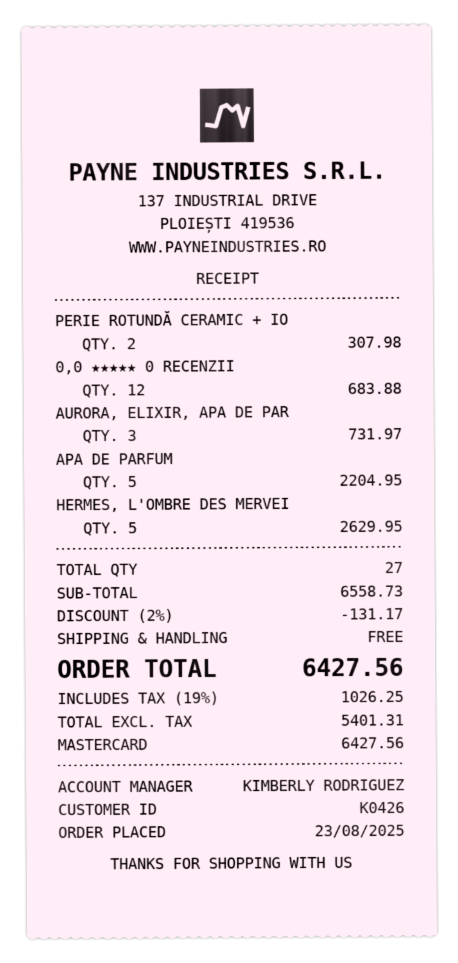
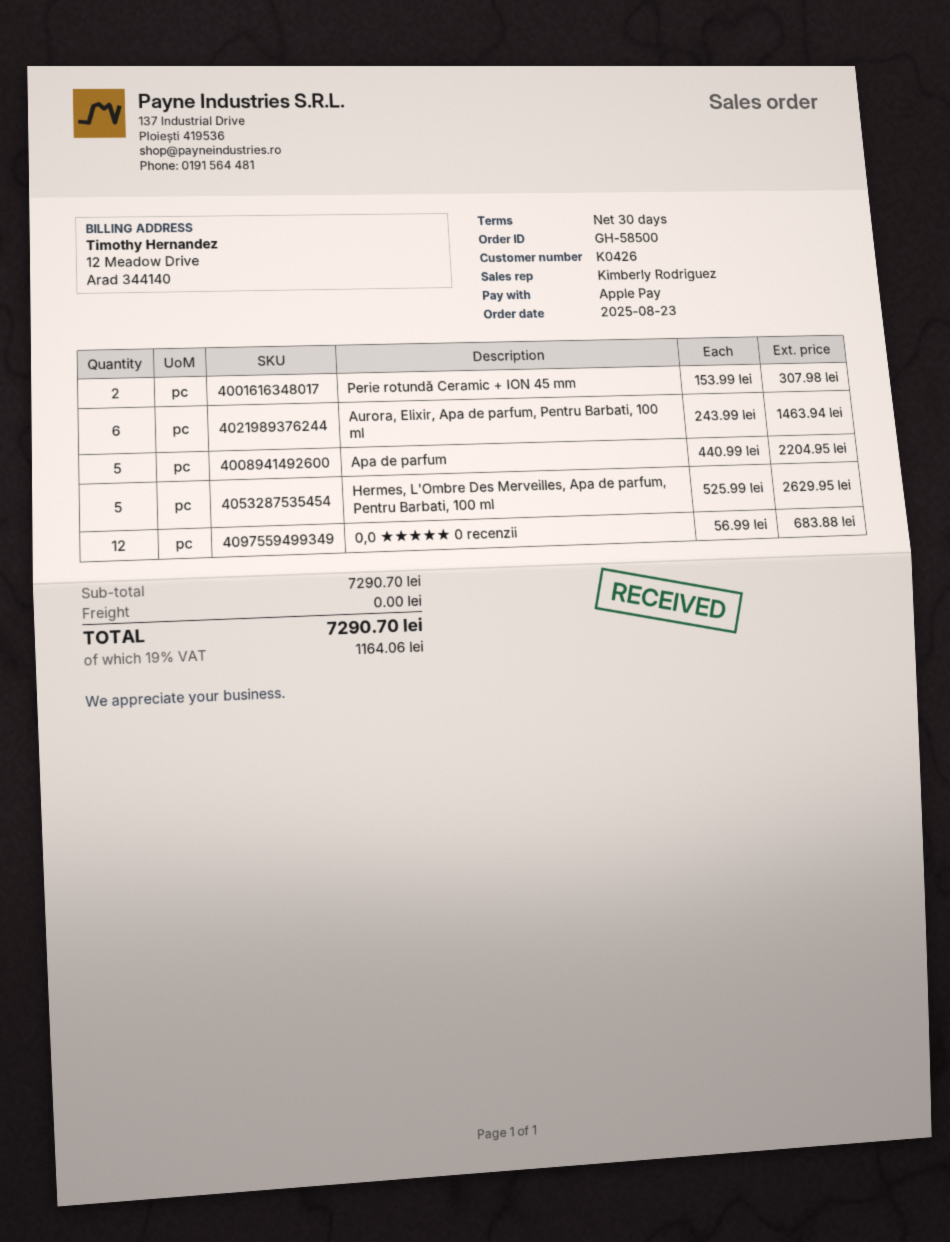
payment method: Mastercard -> Apple Pay
AURORA, ELIXIR, APA DE PAR: 3 for 731.97 -> 6 for 1463.94
subtotal: 6558.73 -> 7290.70
discount: 2% = 131.17 -> none
tax: 19% = 1026.25 -> 19% = 1164.06
total: 6427.56 -> 7290.70

